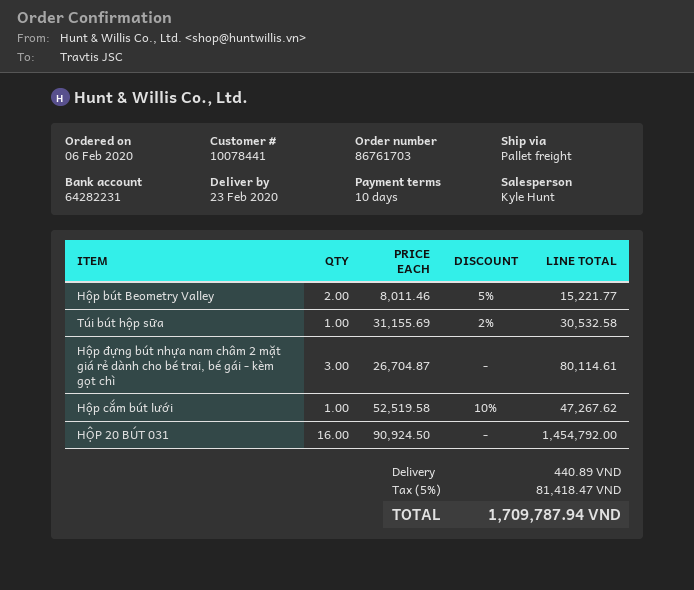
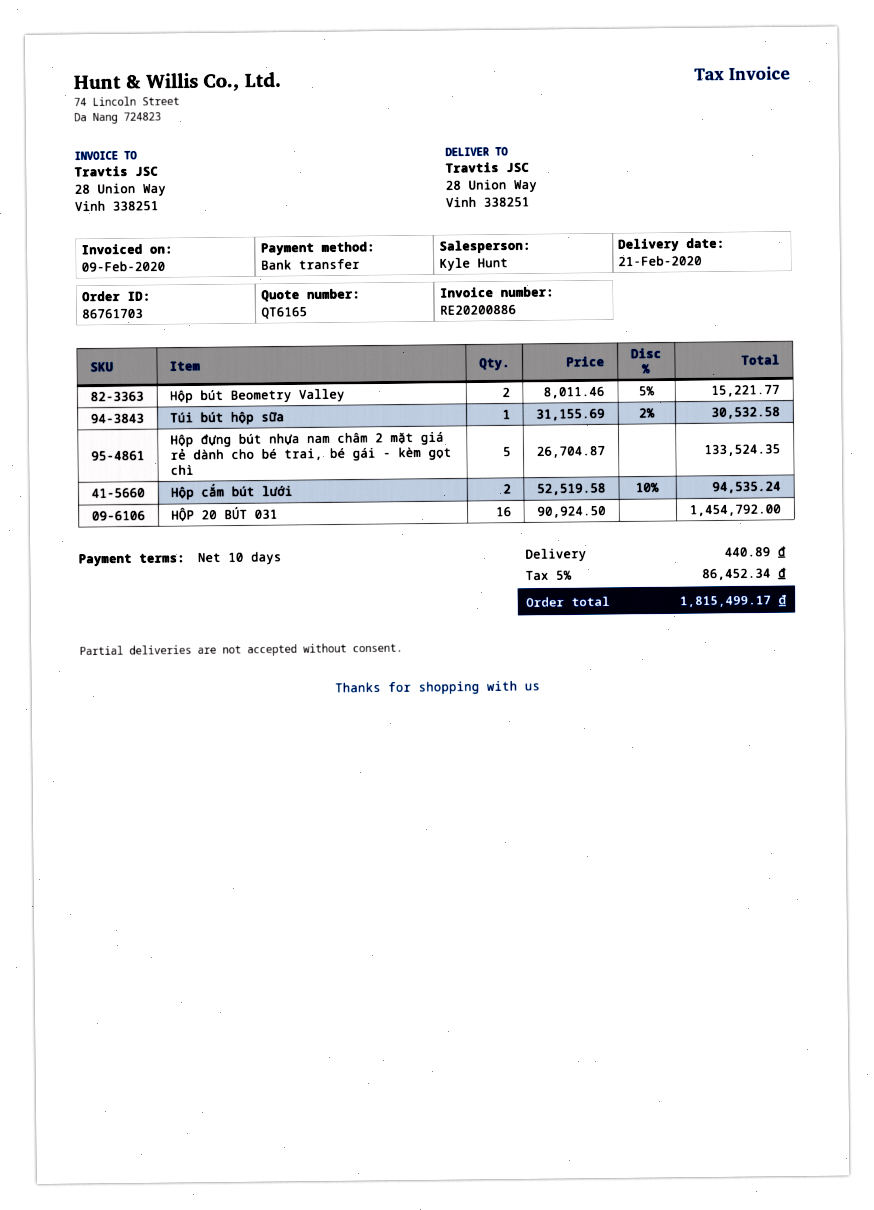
delivery date: 2020-02-23 -> 2020-02-21
Hộp đựng bút nhựa nam châm 2 mặt giá rẻ dành cho bé trai, bé gái - kèm gọt chì: 3 x 26704.87 = 80114.61 -> 5 x 26704.87 = 133524.35
Hộp cắm bút lưới: 1 x 52519.58 - 10% = 47267.62 -> 2 x 52519.58 - 10% = 94535.24
tax: 5% = 81418.47 -> 5% = 86452.34
total: 1709787.94 -> 1815499.17

